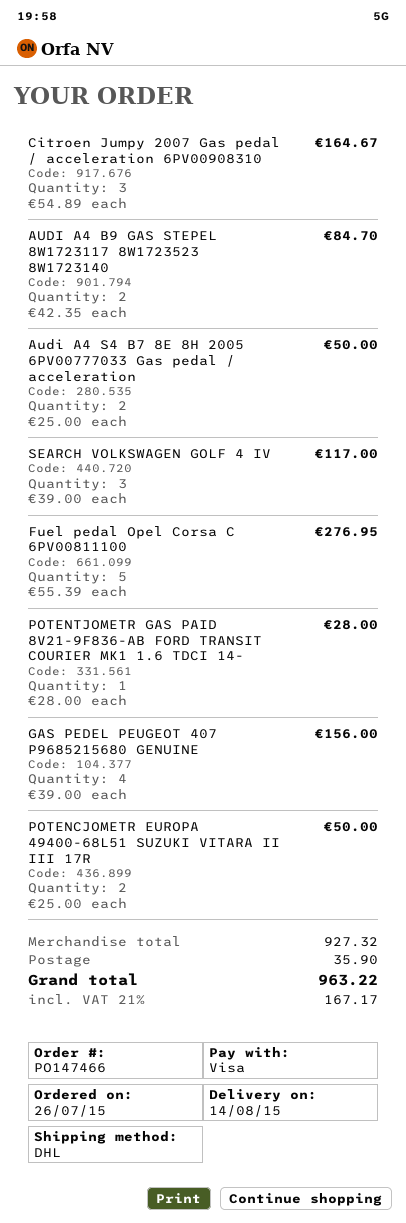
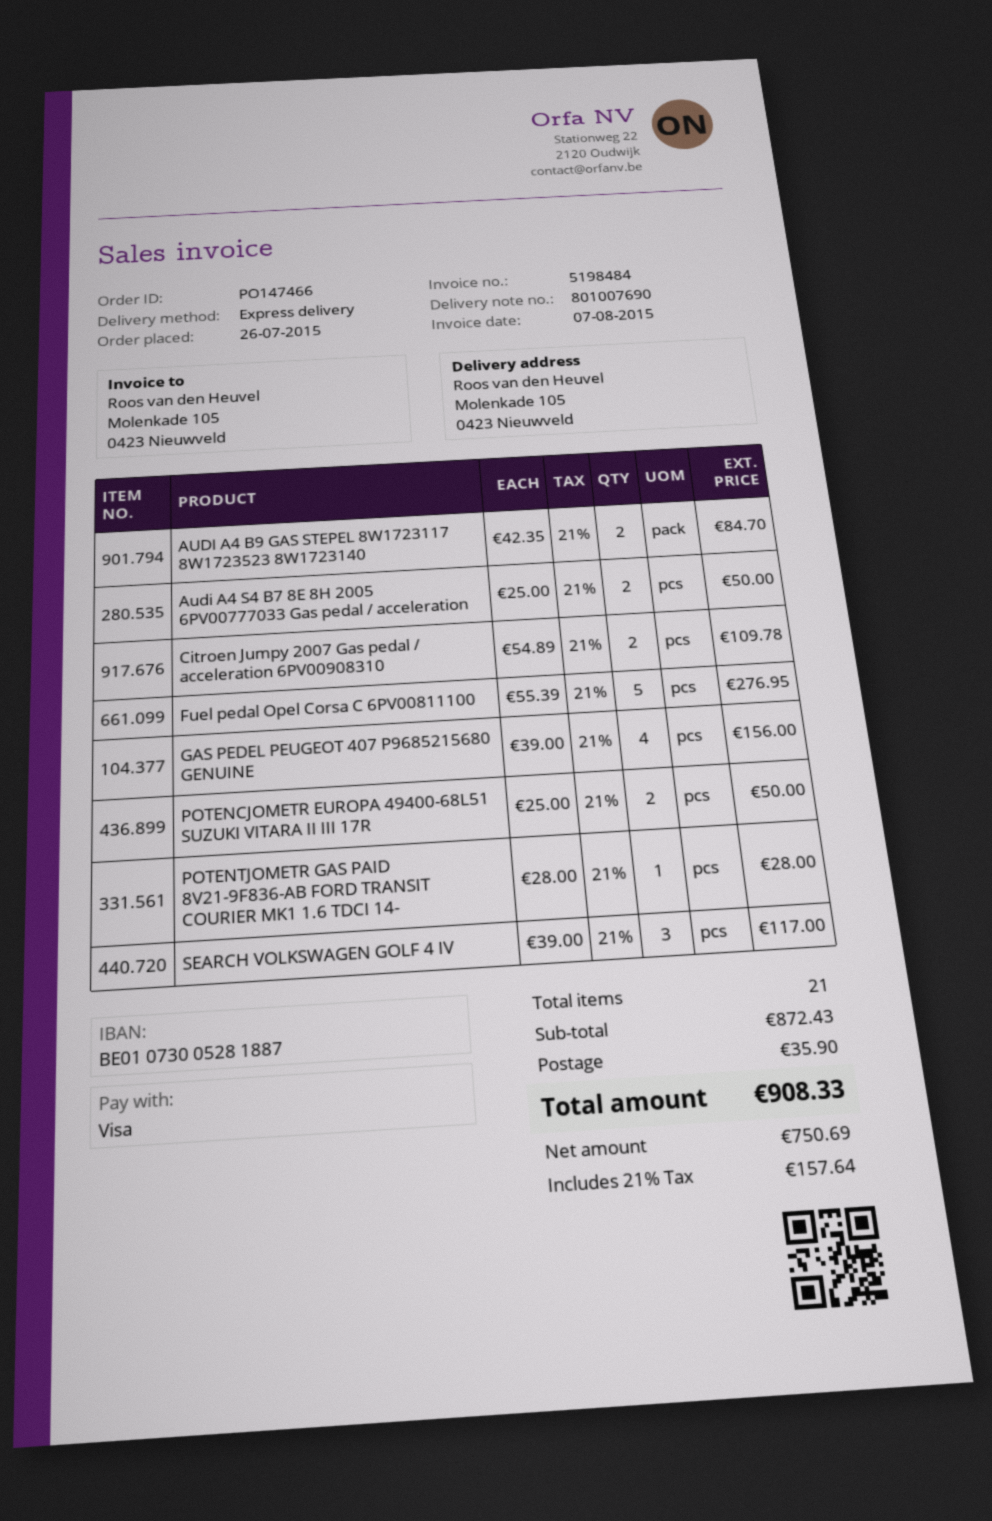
shipping method: DHL -> express
Citroen Jumpy 2007 Gas pedal / acceleration 6PV00908310: 3 x 54.89 = 164.67 -> 2 x 54.89 = 109.78
subtotal: 927.32 -> 872.43
tax: 21% = 167.17 -> 21% = 157.64
total: 963.22 -> 908.33

